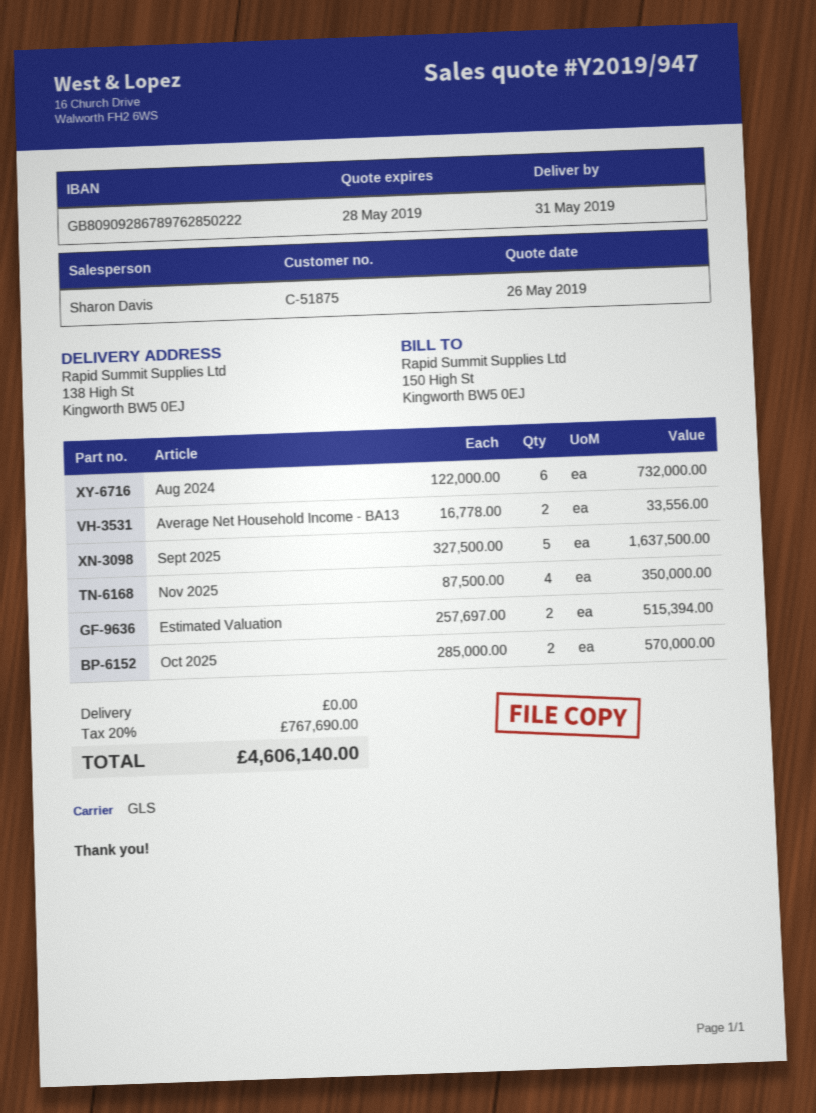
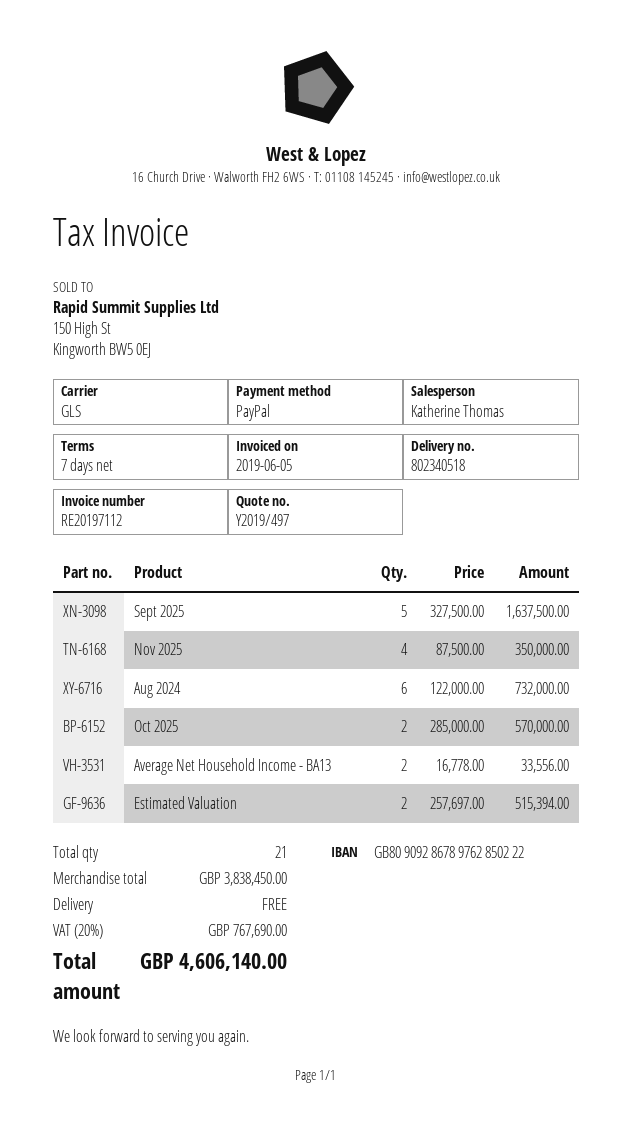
quote number: Y2019/947 -> Y2019/497
sales rep: Sharon Davis -> Katherine Thomas

